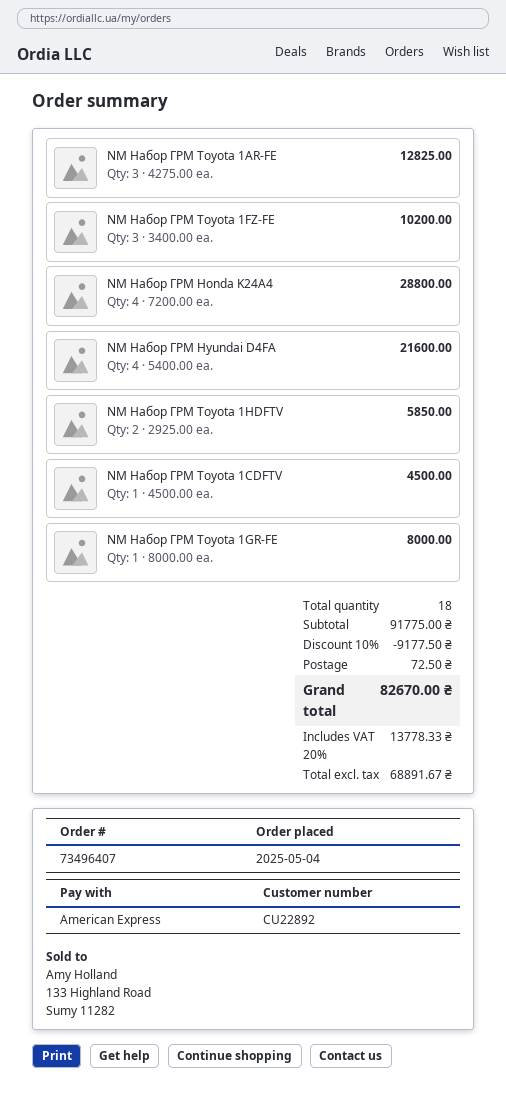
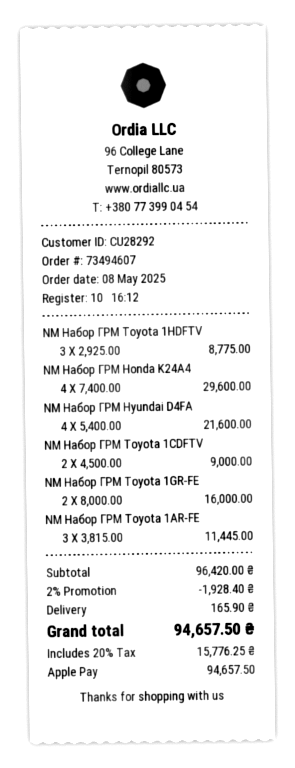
order number: 73496407 -> 73494607
order date: 2025-05-04 -> 2025-05-08
customer number: CU22892 -> CU28292
payment method: American Express -> Apple Pay
NM Набор ГРМ Toyota 1AR-FE: 3 x 4275.00 = 12825.00 -> 3 x 3815.00 = 11445.00
NM Набор ГРМ Toyota 1FZ-FE: 3 x 3400.00 = 10200.00 -> none
NM Набор ГРМ Honda K24A4: 4 x 7200.00 = 28800.00 -> 4 x 7400.00 = 29600.00
NM Набор ГРМ Toyota 1HDFTV: 2 x 2925.00 = 5850.00 -> 3 x 2925.00 = 8775.00
NM Набор ГРМ Toyota 1CDFTV: 1 x 4500.00 = 4500.00 -> 2 x 4500.00 = 9000.00
NM Набор ГРМ Toyota 1GR-FE: 1 x 8000.00 = 8000.00 -> 2 x 8000.00 = 16000.00
subtotal: 91775.00 -> 96420.00
discount: 10% = 9177.50 -> 2% = 1928.40
shipping: 72.50 -> 165.90
tax: 20% = 13778.33 -> 20% = 15776.25
total: 82670.00 -> 94657.50

